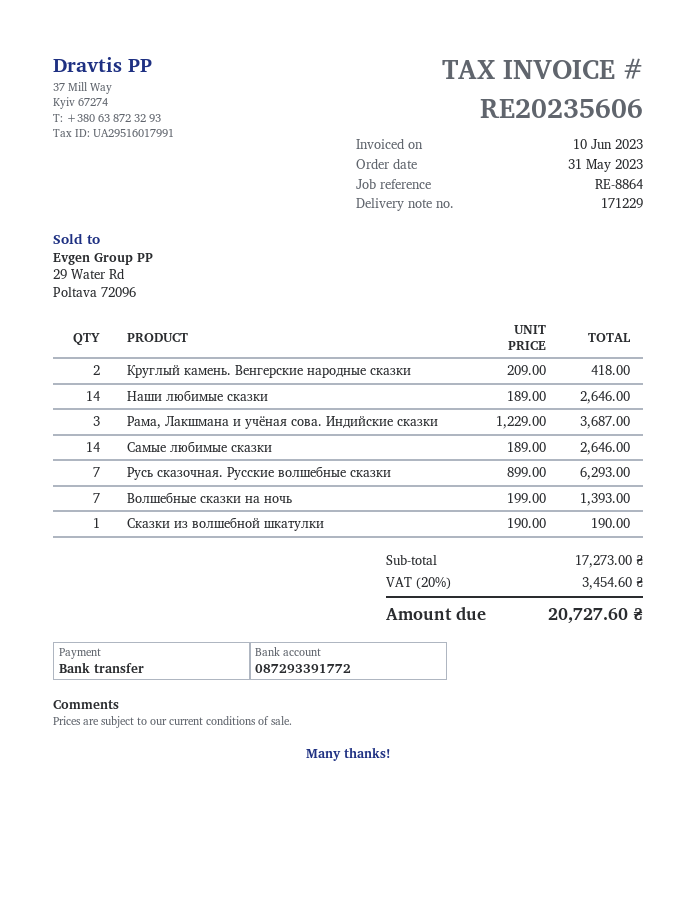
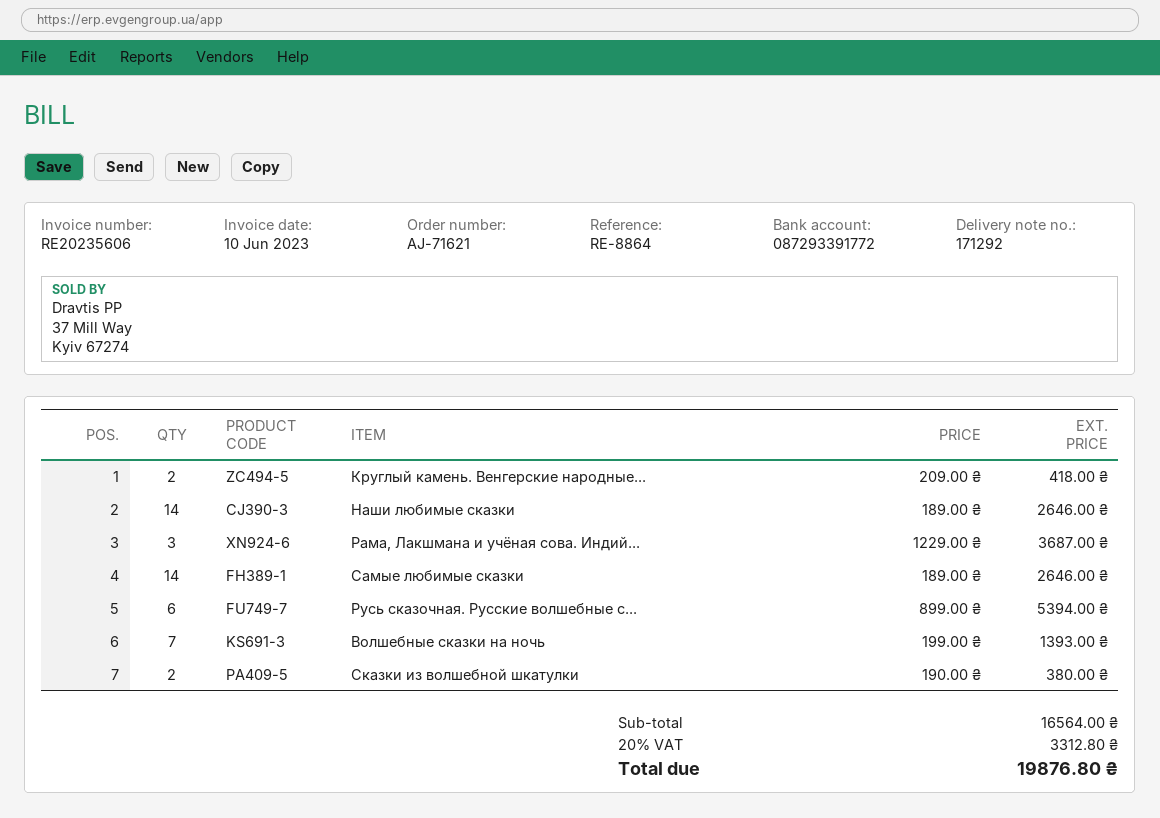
delivery note number: 171229 -> 171292
Русь сказочная. Русские волшебные сказки: 7 x 899.00 = 6293.00 -> 6 x 899.00 = 5394.00
Сказки из волшебной шкатулки: 1 x 190.00 = 190.00 -> 2 x 190.00 = 380.00
subtotal: 17273.00 -> 16564.00
tax: 20% = 3454.60 -> 20% = 3312.80
total: 20727.60 -> 19876.80

